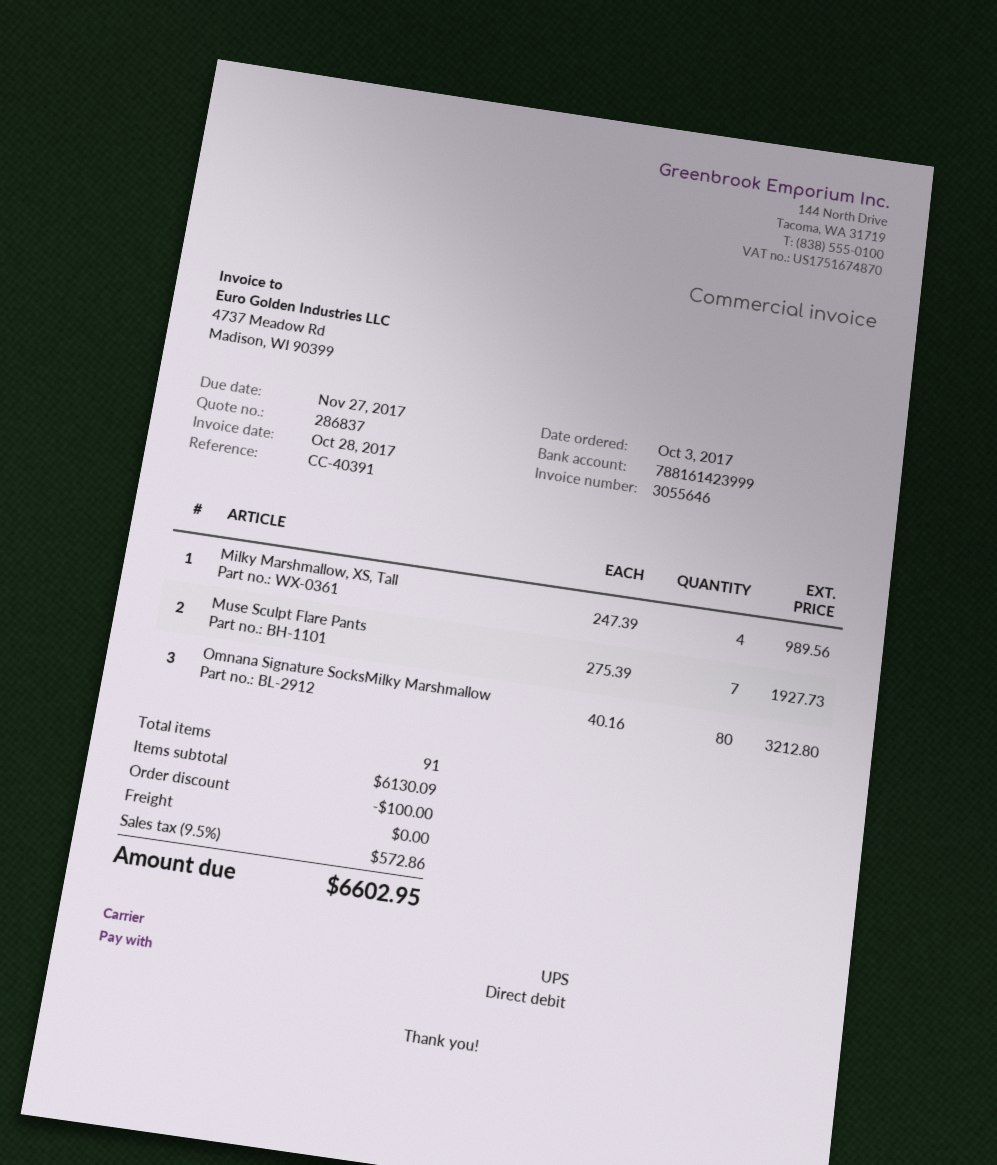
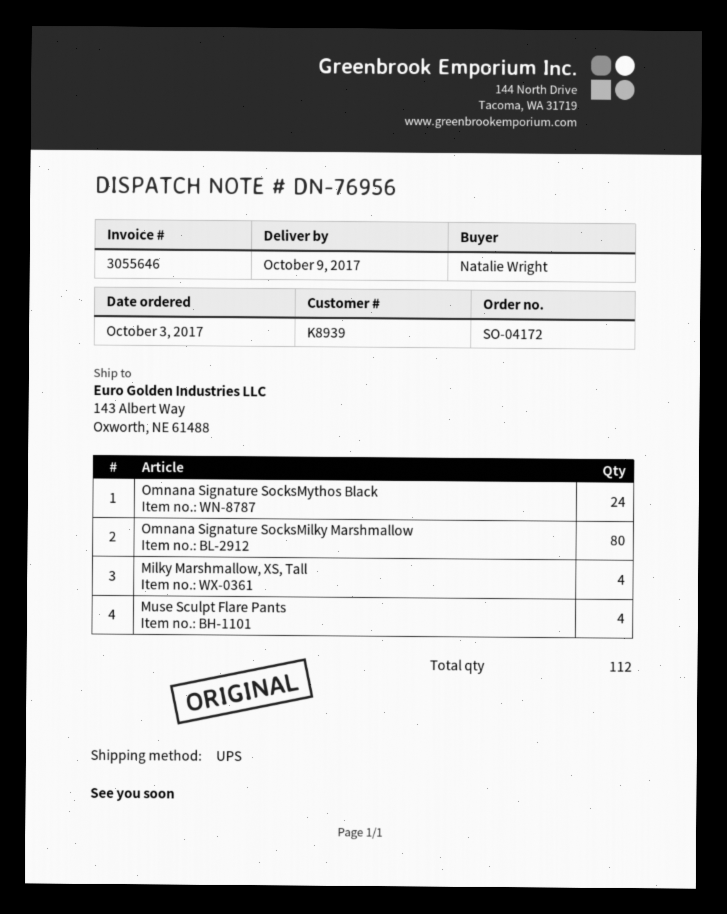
Muse Sculpt Flare Pants: 7 -> 4
Omnana Signature SocksMythos Black: none -> 24
total quantity: 91 -> 112

